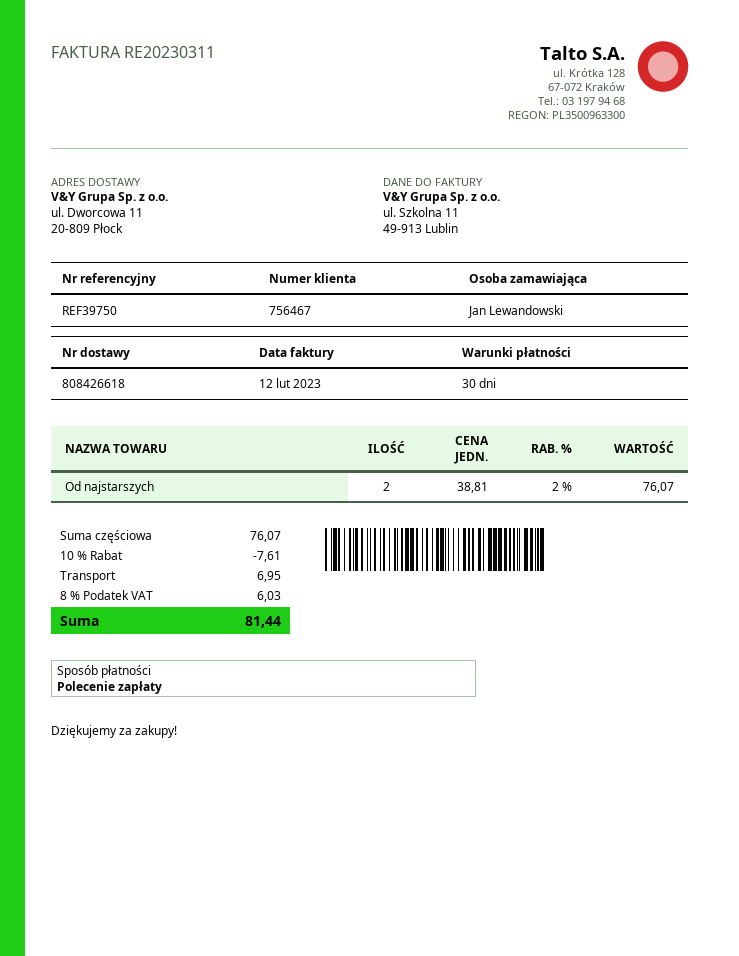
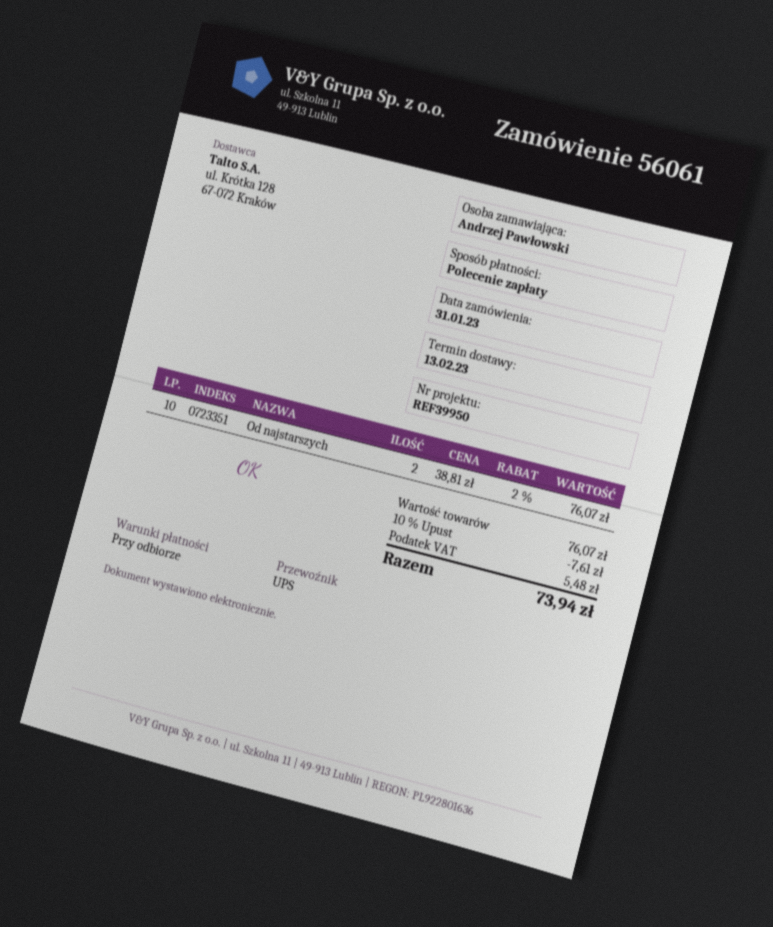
payment terms: 30 days -> on receipt
reference: REF39750 -> REF39950
ordered by: Jan Lewandowski -> Andrzej Pawłowski
shipping: 6.95 -> none
tax: 6.03 -> 5.48
total: 81.44 -> 73.94

